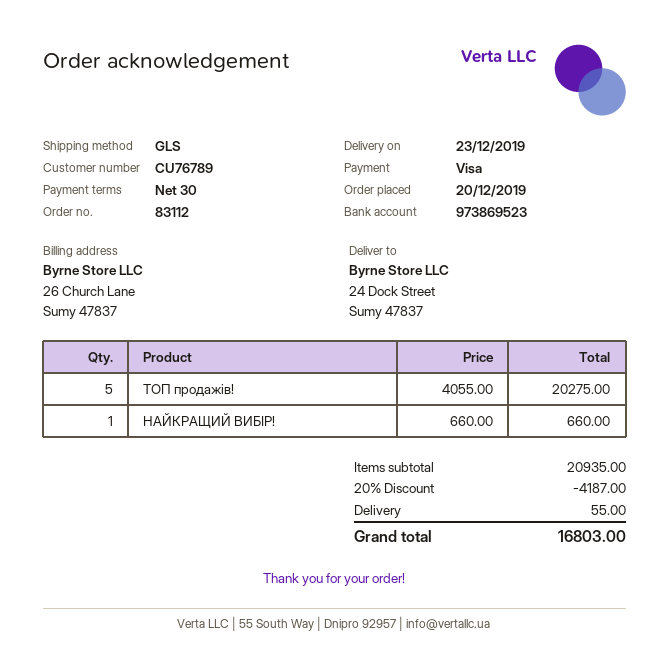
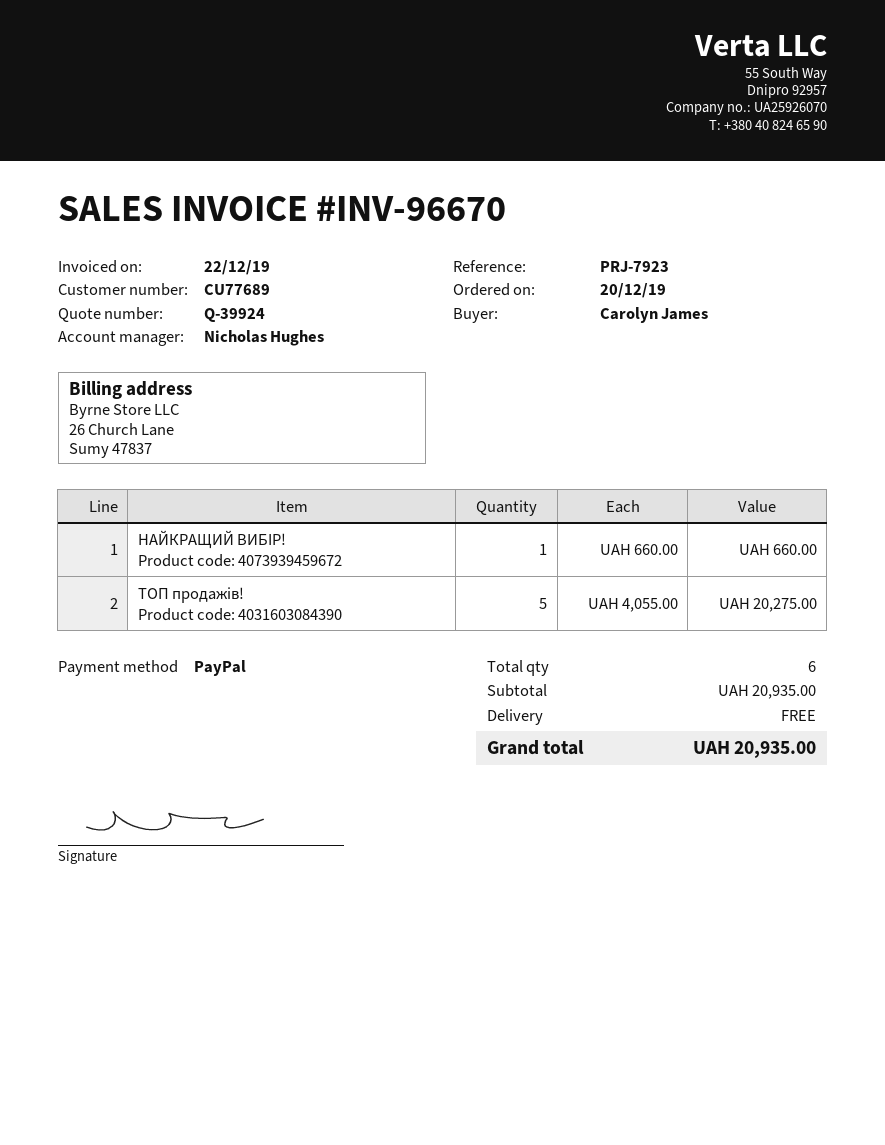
customer number: CU76789 -> CU77689
payment method: Visa -> PayPal
discount: 20% = 4187.00 -> none
shipping: 55.00 -> 0.00
total: 16803.00 -> 20935.00

